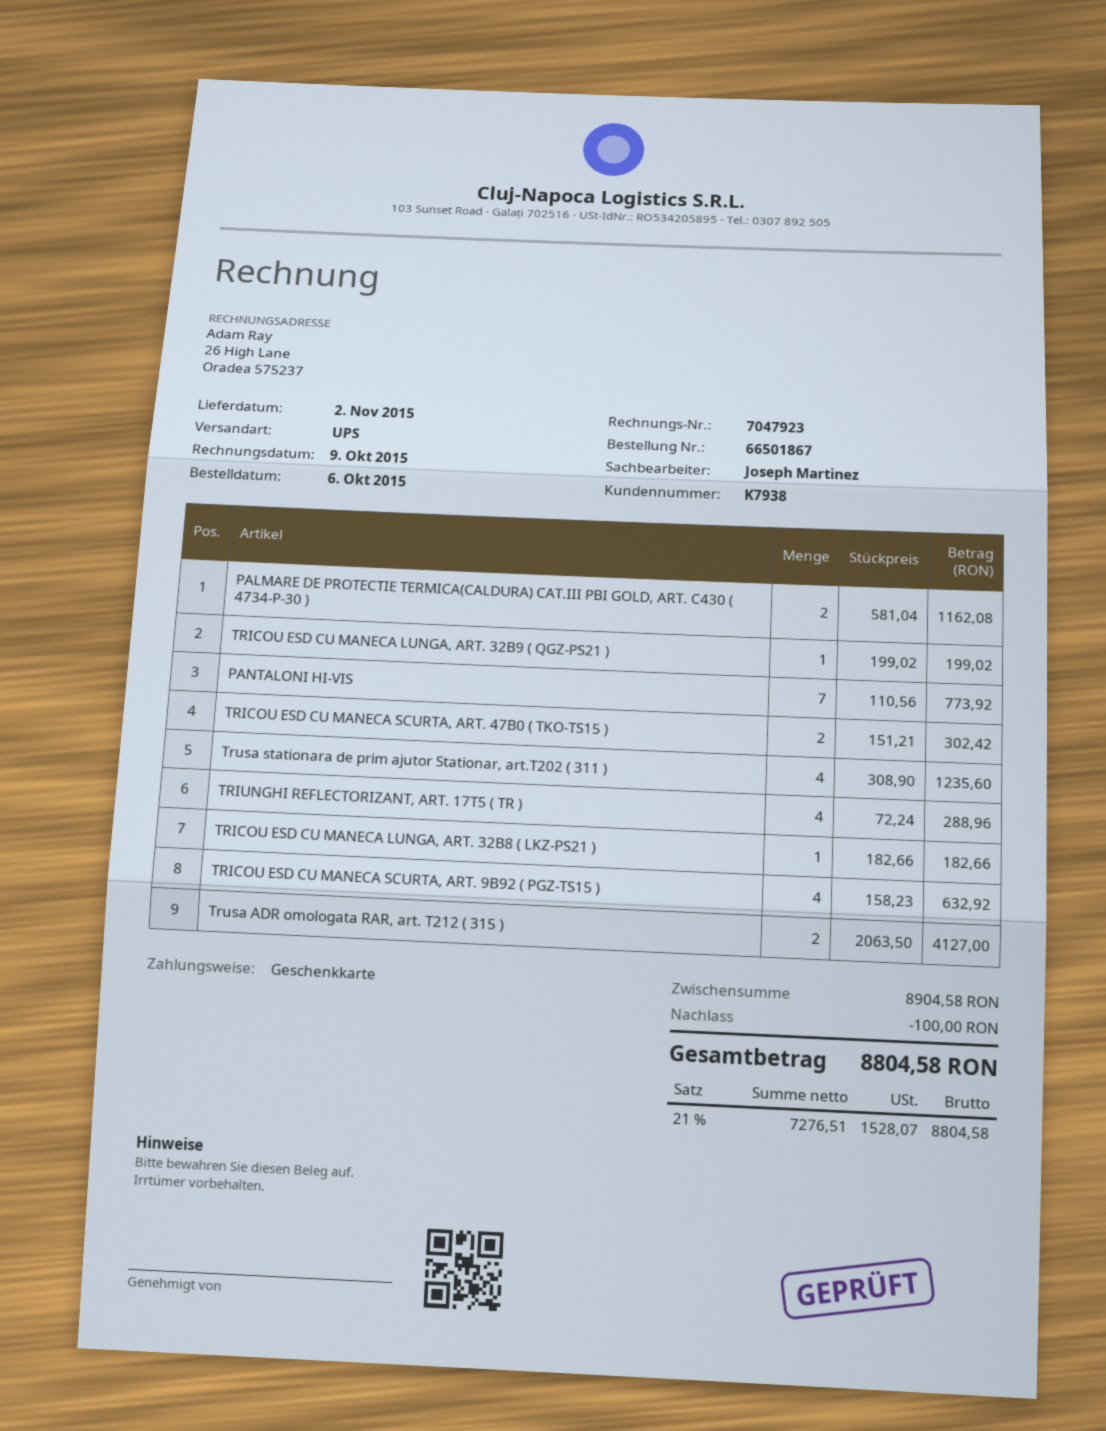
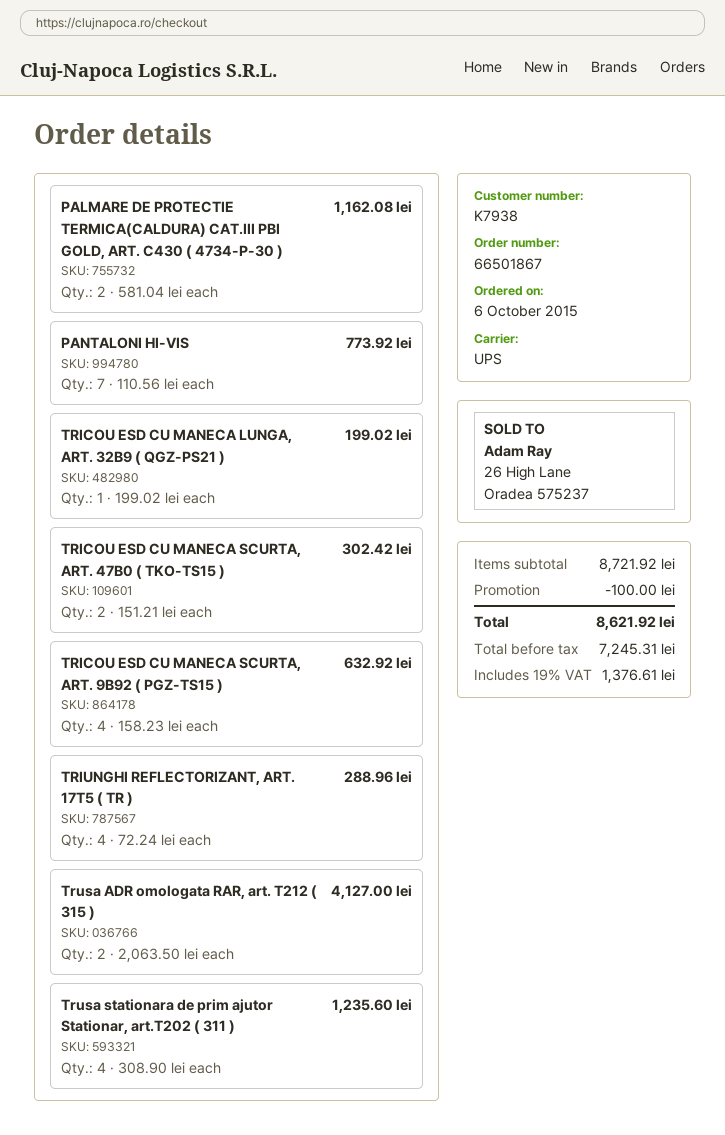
TRICOU ESD CU MANECA LUNGA, ART. 32B8 ( LKZ-PS21 ): 1 x 182.66 = 182.66 -> none
subtotal: 8904.58 -> 8721.92
net: 7276.51 -> 7245.31
tax: 21% = 1528.07 -> 19% = 1376.61
total: 8804.58 -> 8621.92

